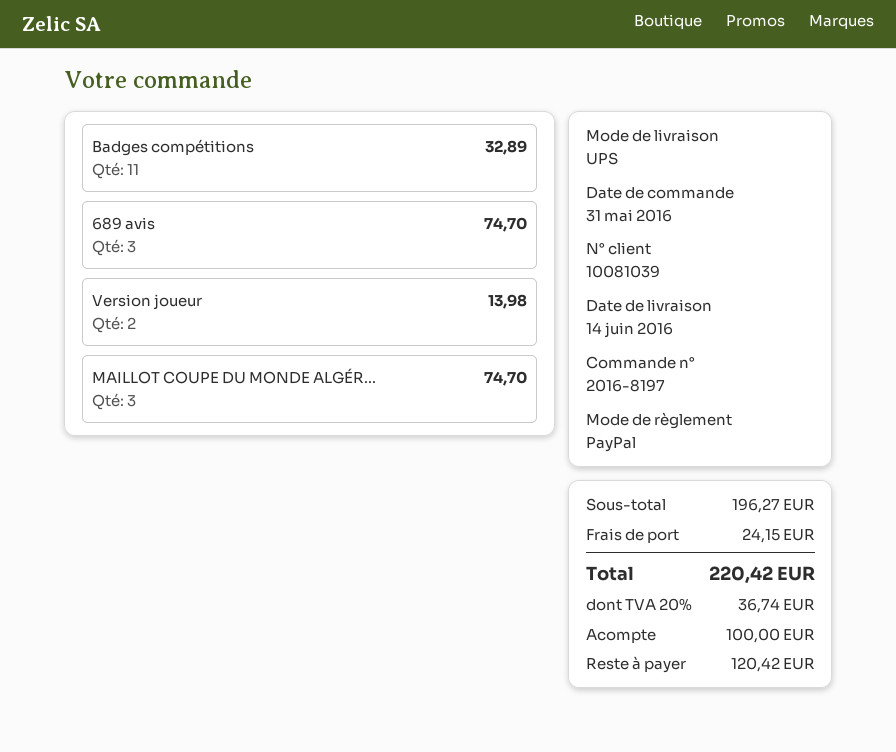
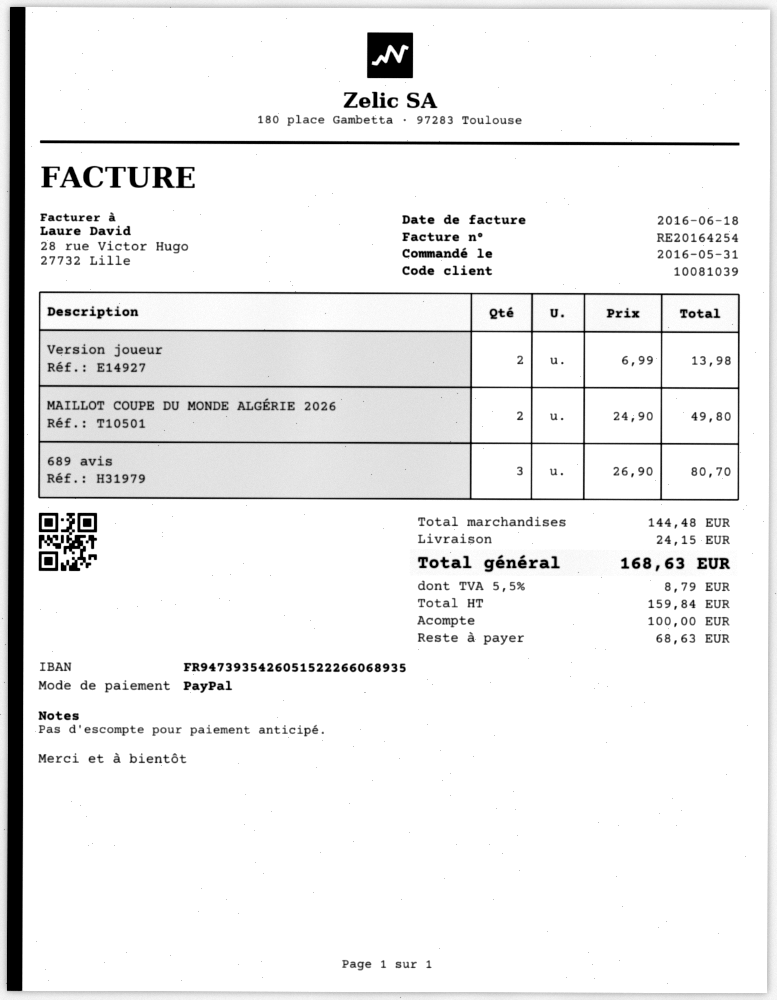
Badges compétitions: 11 for 32.89 -> none
689 avis: 3 for 74.70 -> 3 for 80.70
MAILLOT COUPE DU MONDE ALGÉR...: 3 for 74.70 -> 2 for 49.80
subtotal: 196.27 -> 144.48
tax: 20% = 36.74 -> 5.5% = 8.79
total: 220.42 -> 168.63
balance: 120.42 -> 68.63

